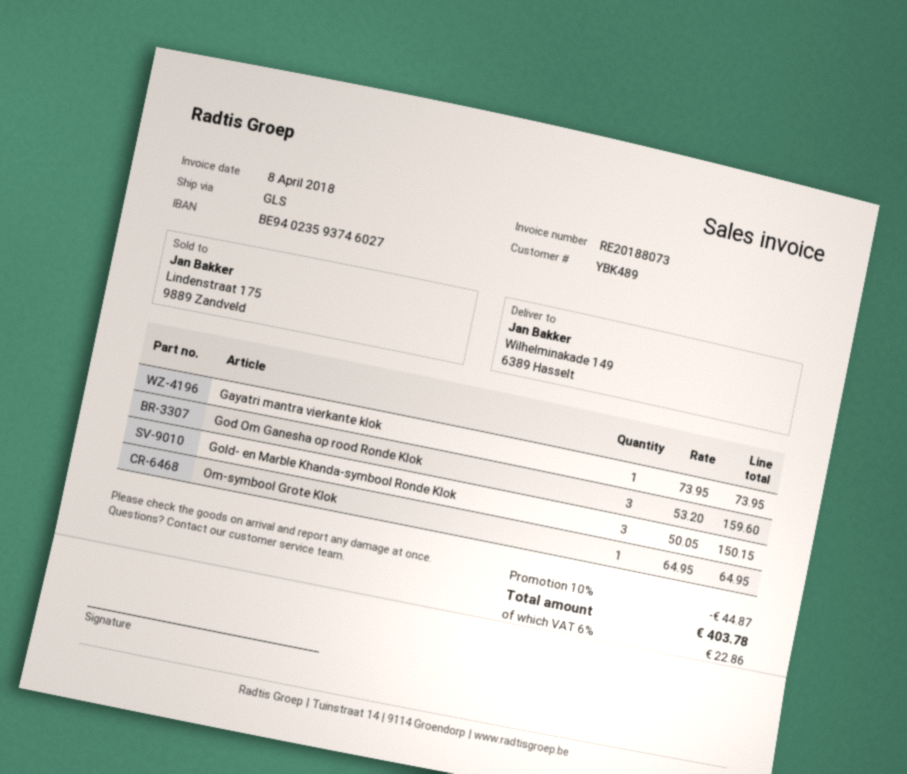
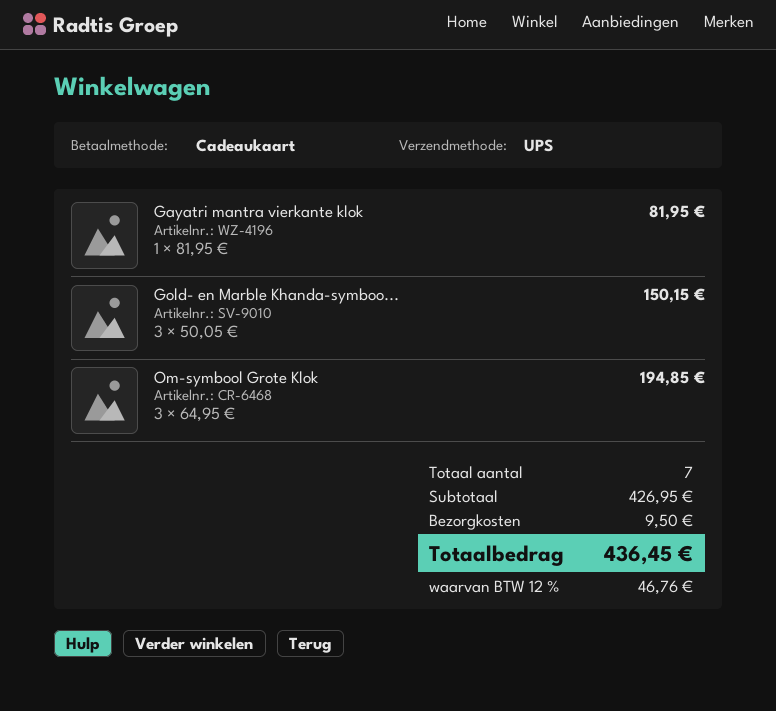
shipping method: GLS -> UPS
Gayatri mantra vierkante klok: 1 x 73.95 = 73.95 -> 1 x 81.95 = 81.95
God Om Ganesha op rood Ronde Klok: 3 x 53.20 = 159.60 -> none
Om-symbool Grote Klok: 1 x 64.95 = 64.95 -> 3 x 64.95 = 194.85
discount: 10% = 44.87 -> none
shipping: none -> 9.50
tax: 6% = 22.86 -> 12% = 46.76
total: 403.78 -> 436.45

